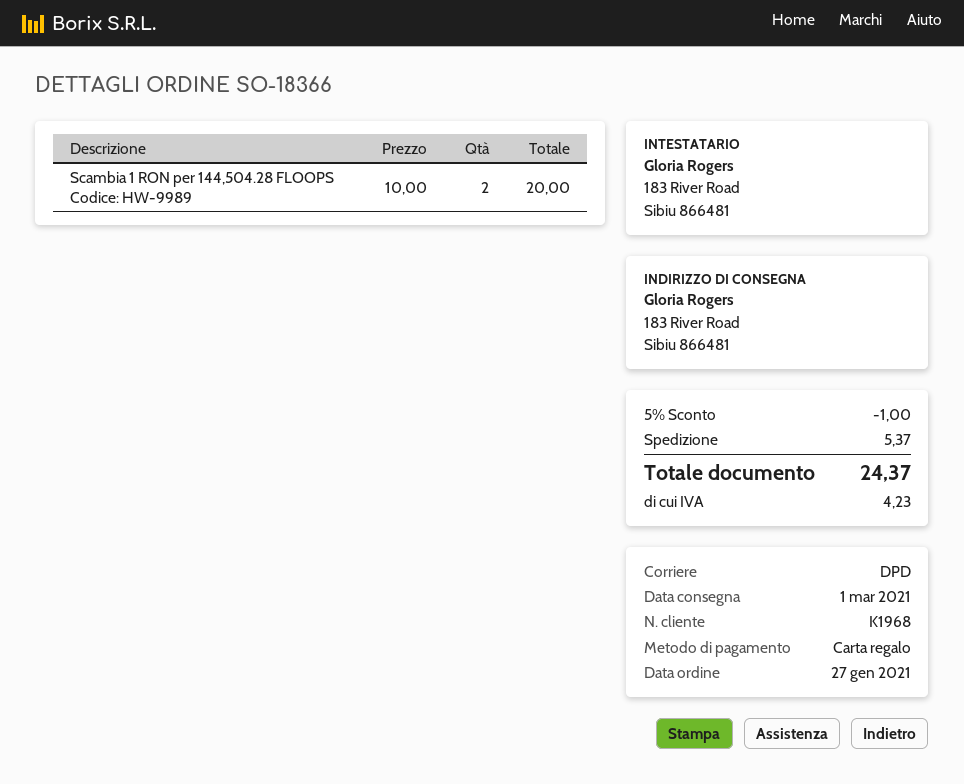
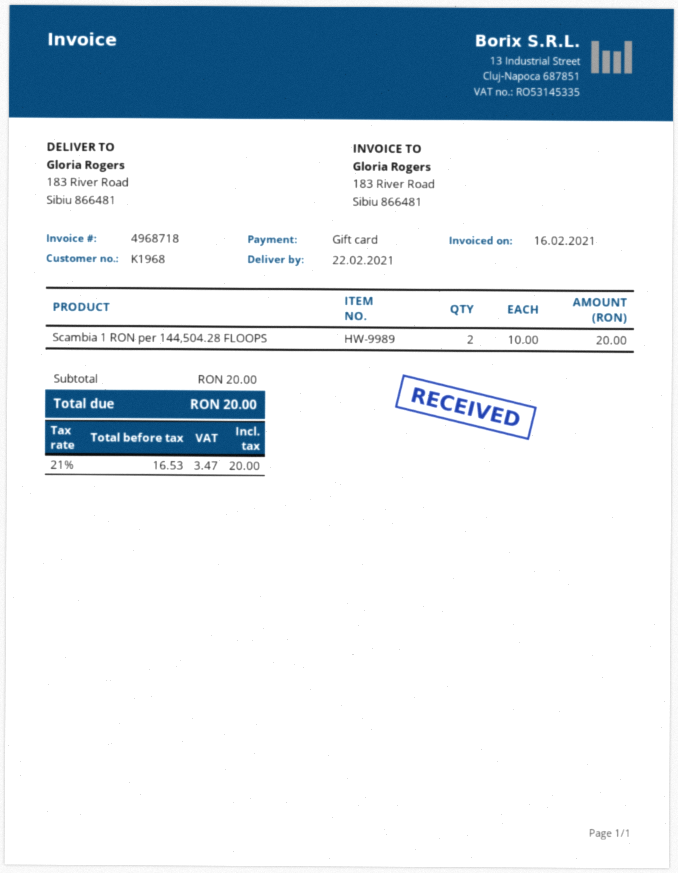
delivery date: 2021-03-01 -> 2021-02-22
discount: 5% = 1.00 -> none
shipping: 5.37 -> none
tax: 4.23 -> 3.47
total: 24.37 -> 20.00

